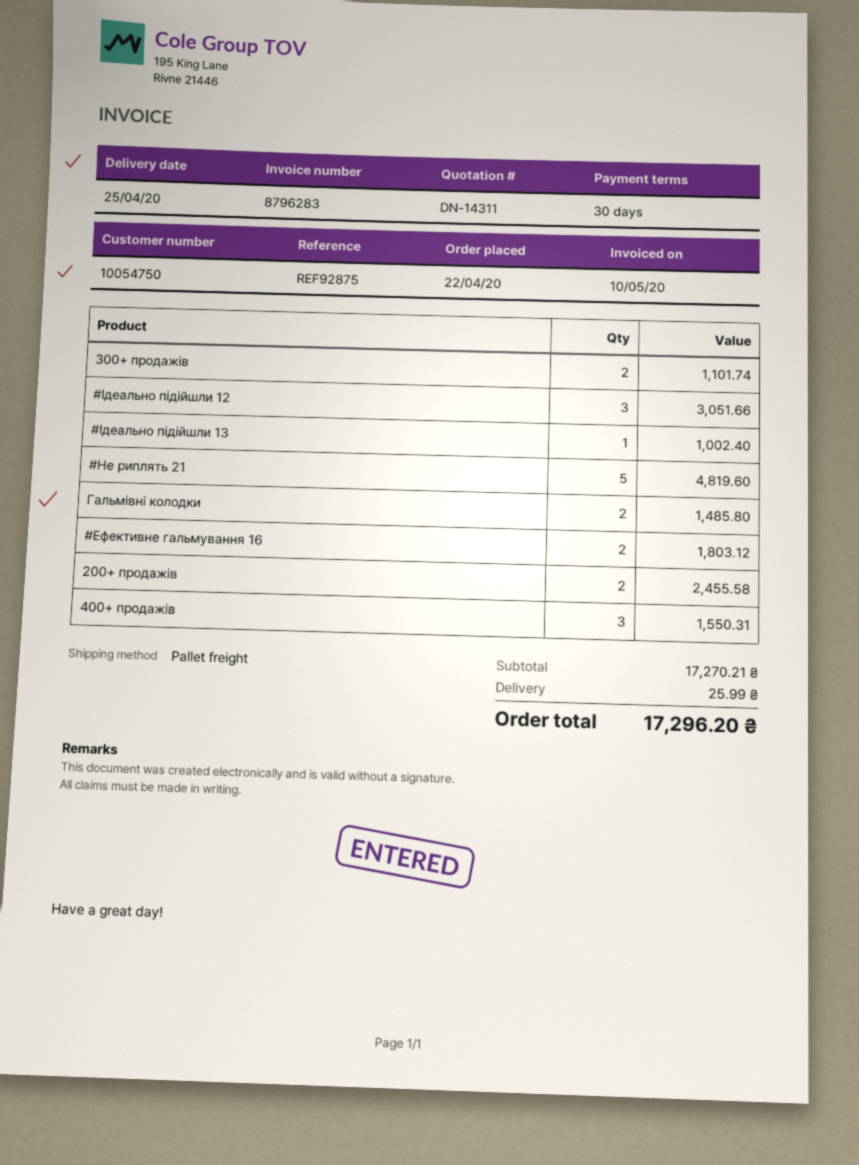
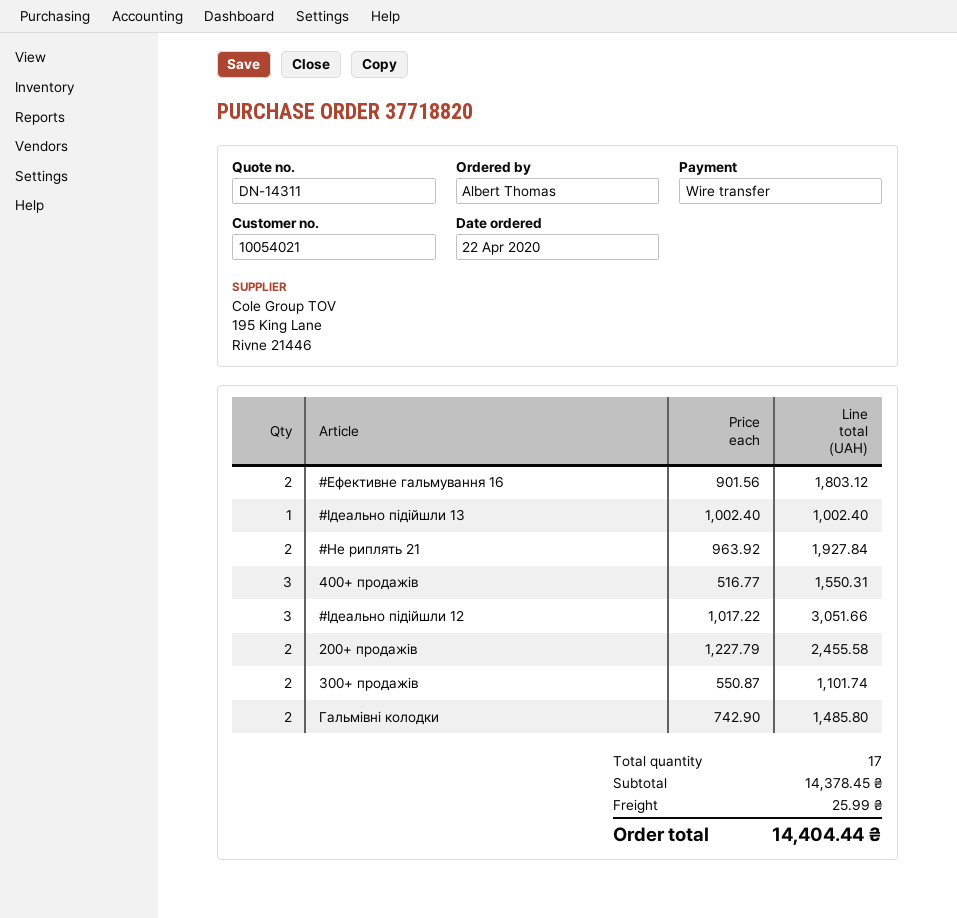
customer number: 10054750 -> 10054021
#Не риплять 21: 5 for 4819.60 -> 2 for 1927.84
subtotal: 17270.21 -> 14378.45
total: 17296.20 -> 14404.44

